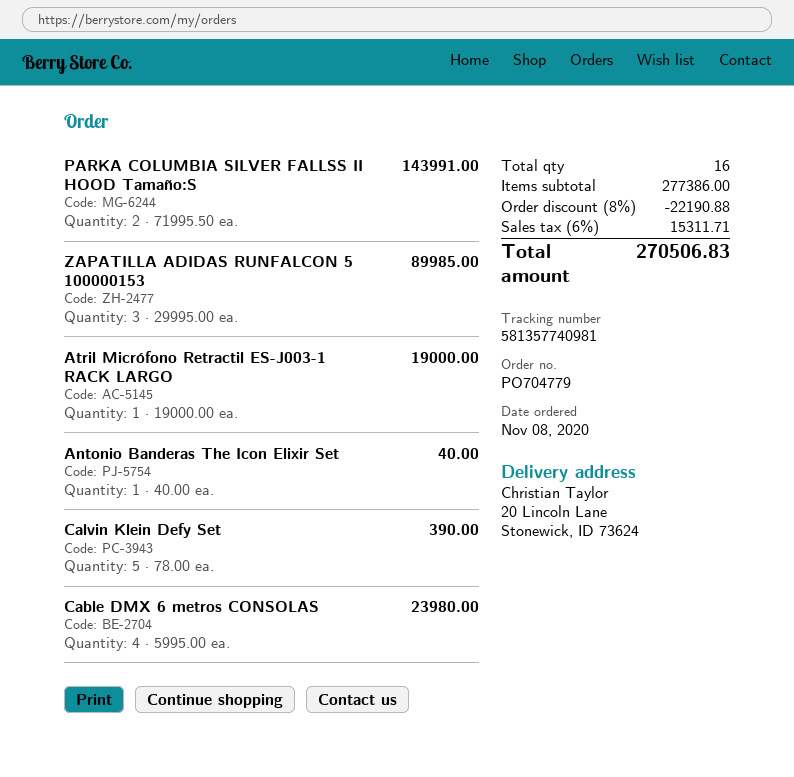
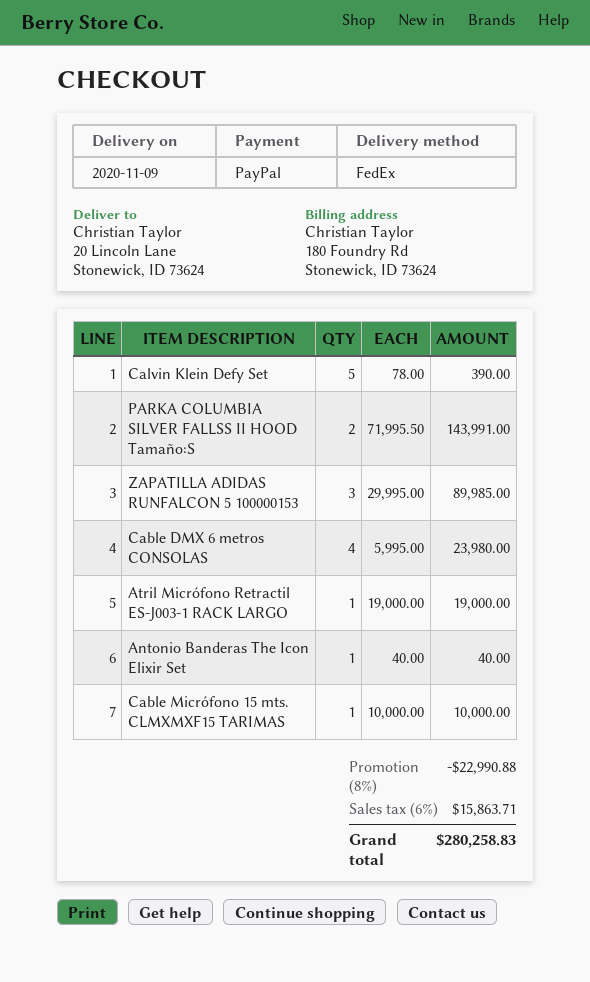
Cable Micrófono 15 mts. CLMXMXF15 TARIMAS: none -> 1 x 10000.00 = 10000.00
discount: 8% = 22190.88 -> 8% = 22990.88
tax: 6% = 15311.71 -> 6% = 15863.71
total: 270506.83 -> 280258.83

